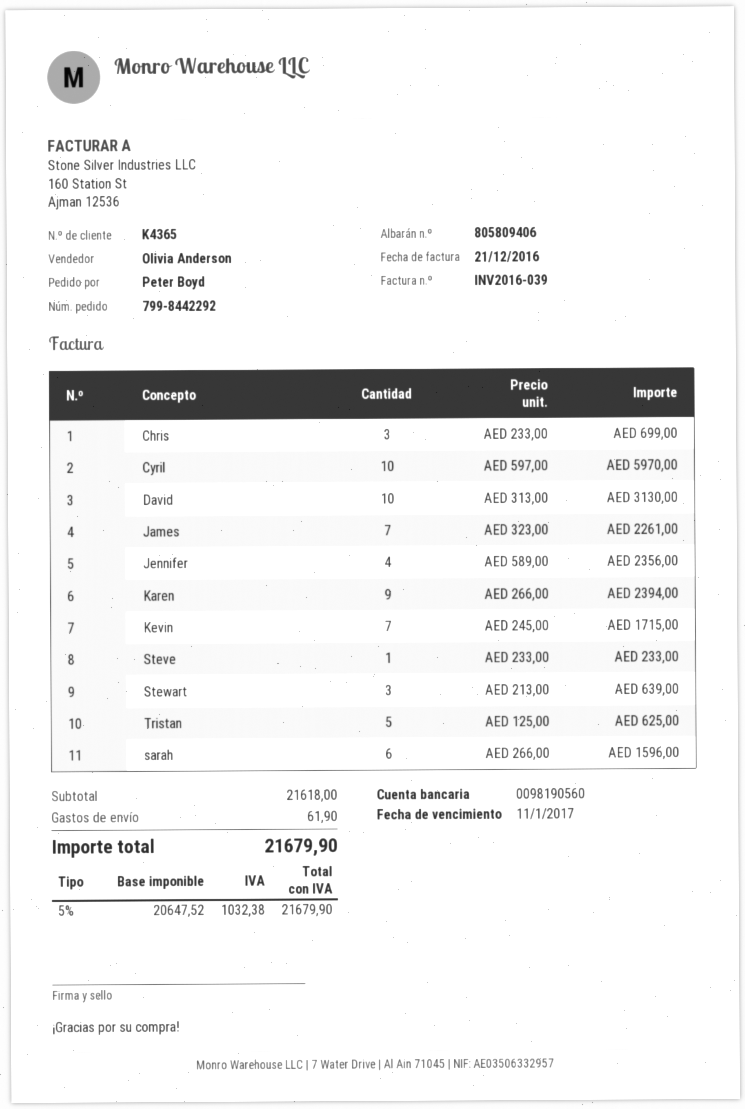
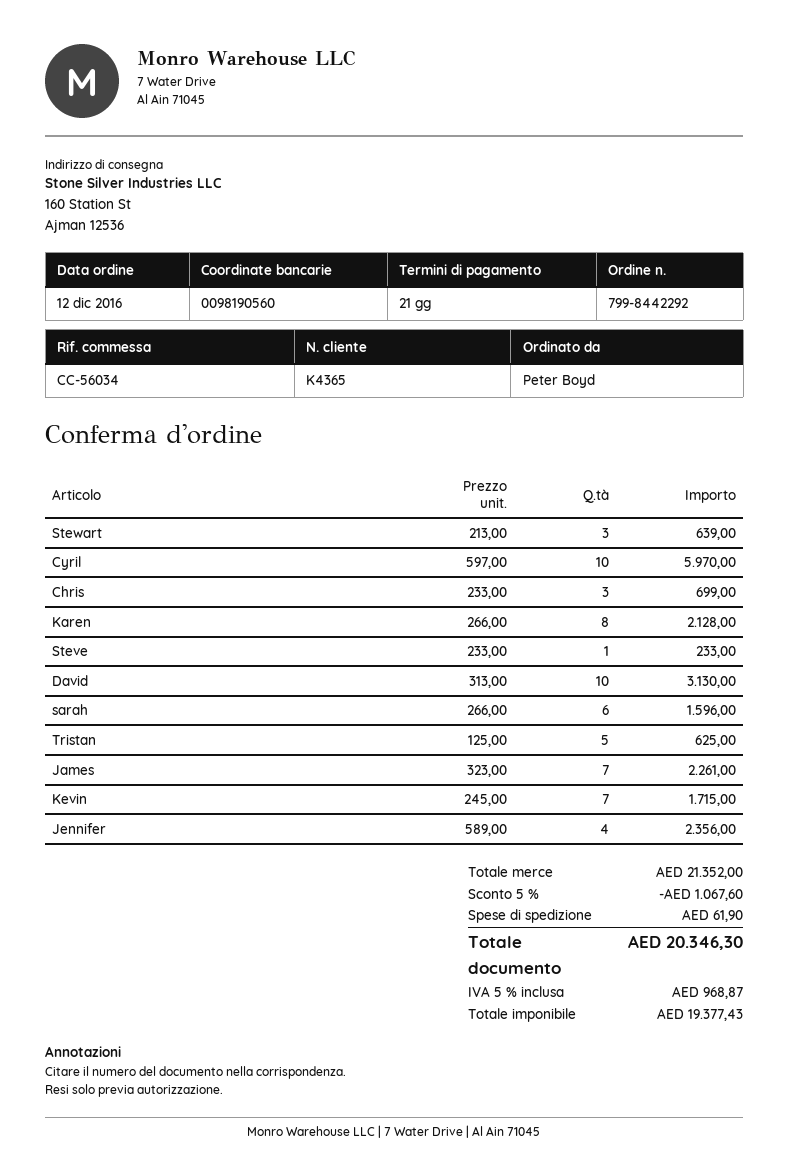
Karen: 9 x 266.00 = 2394.00 -> 8 x 266.00 = 2128.00
subtotal: 21618.00 -> 21352.00
discount: none -> 5% = 1067.60
net: 20647.52 -> 19377.43
tax: 5% = 1032.38 -> 5% = 968.87
total: 21679.90 -> 20346.30

